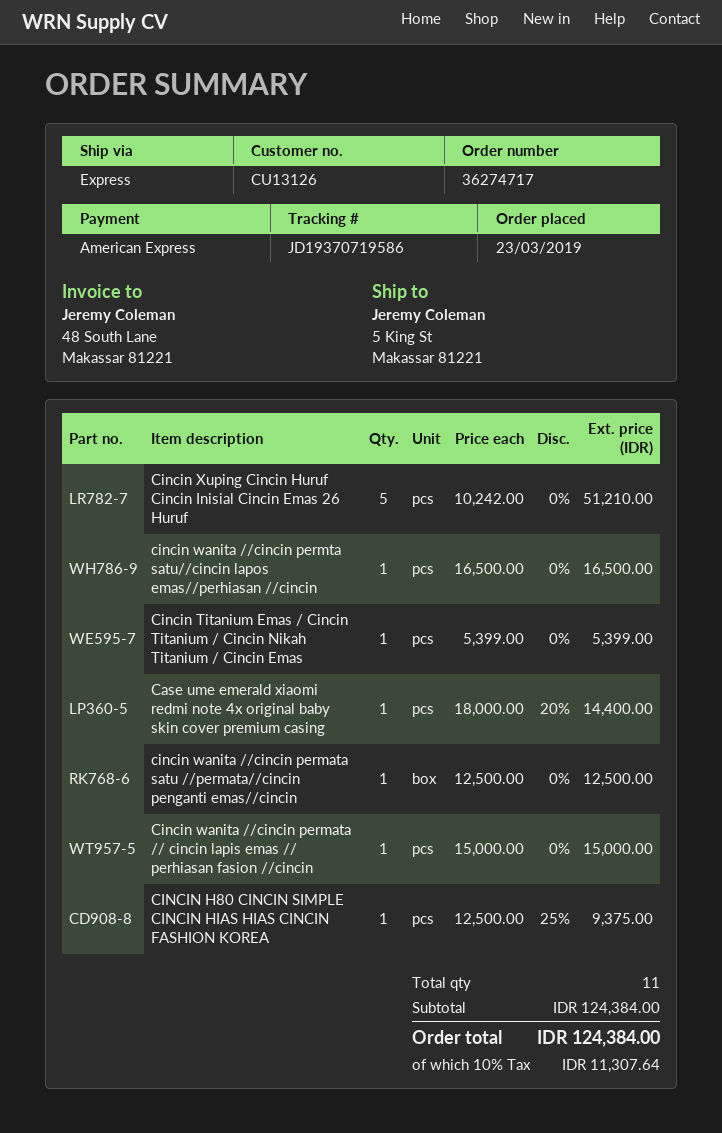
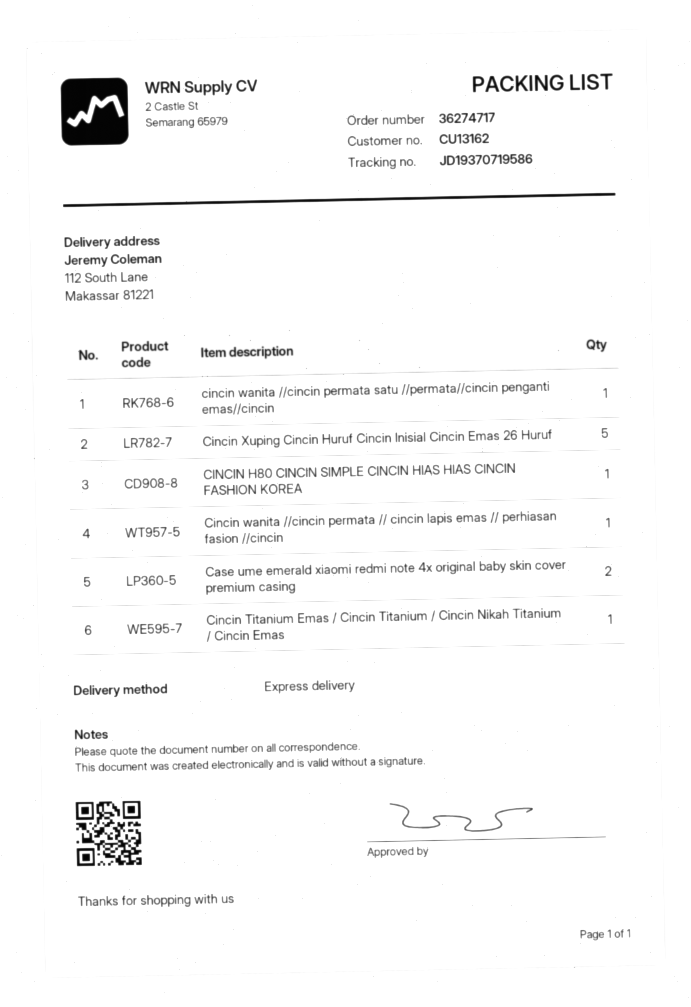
customer number: CU13126 -> CU13162
ship to: 5 King St, Makassar 81221 -> 112 South Lane, Makassar 81221
cincin wanita //cincin permta satu//cincin lapos emas//perhiasan //cincin: 1 -> none
Case ume emerald xiaomi redmi note 4x original baby skin cover premium casing: 1 -> 2

